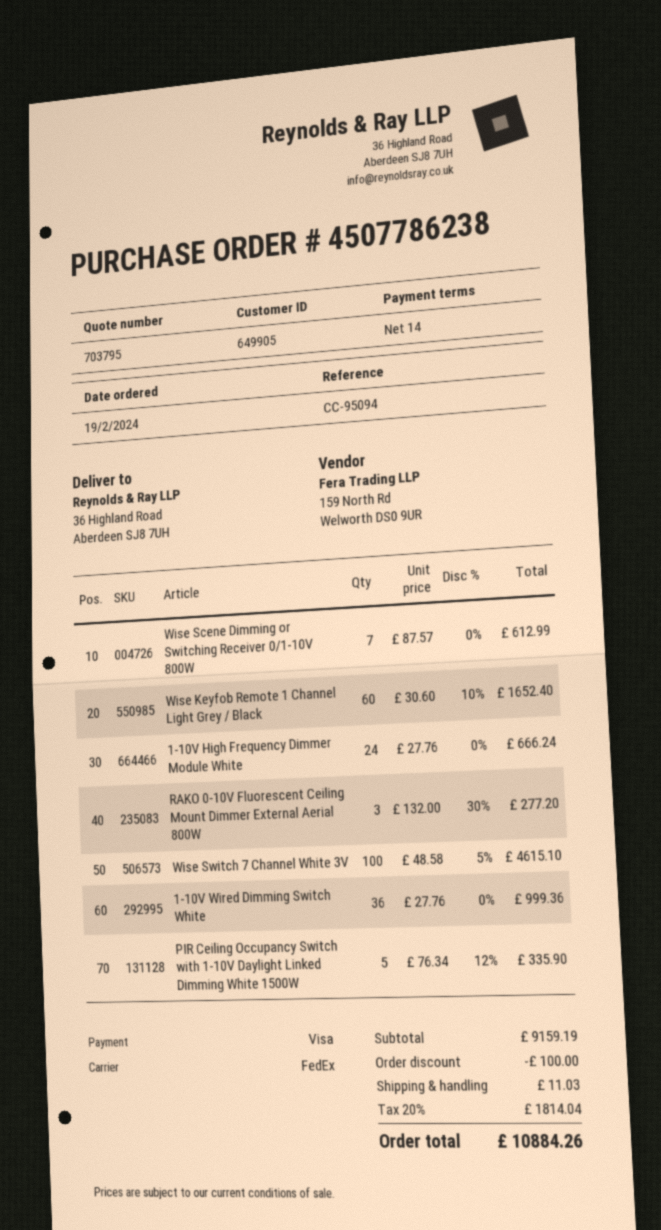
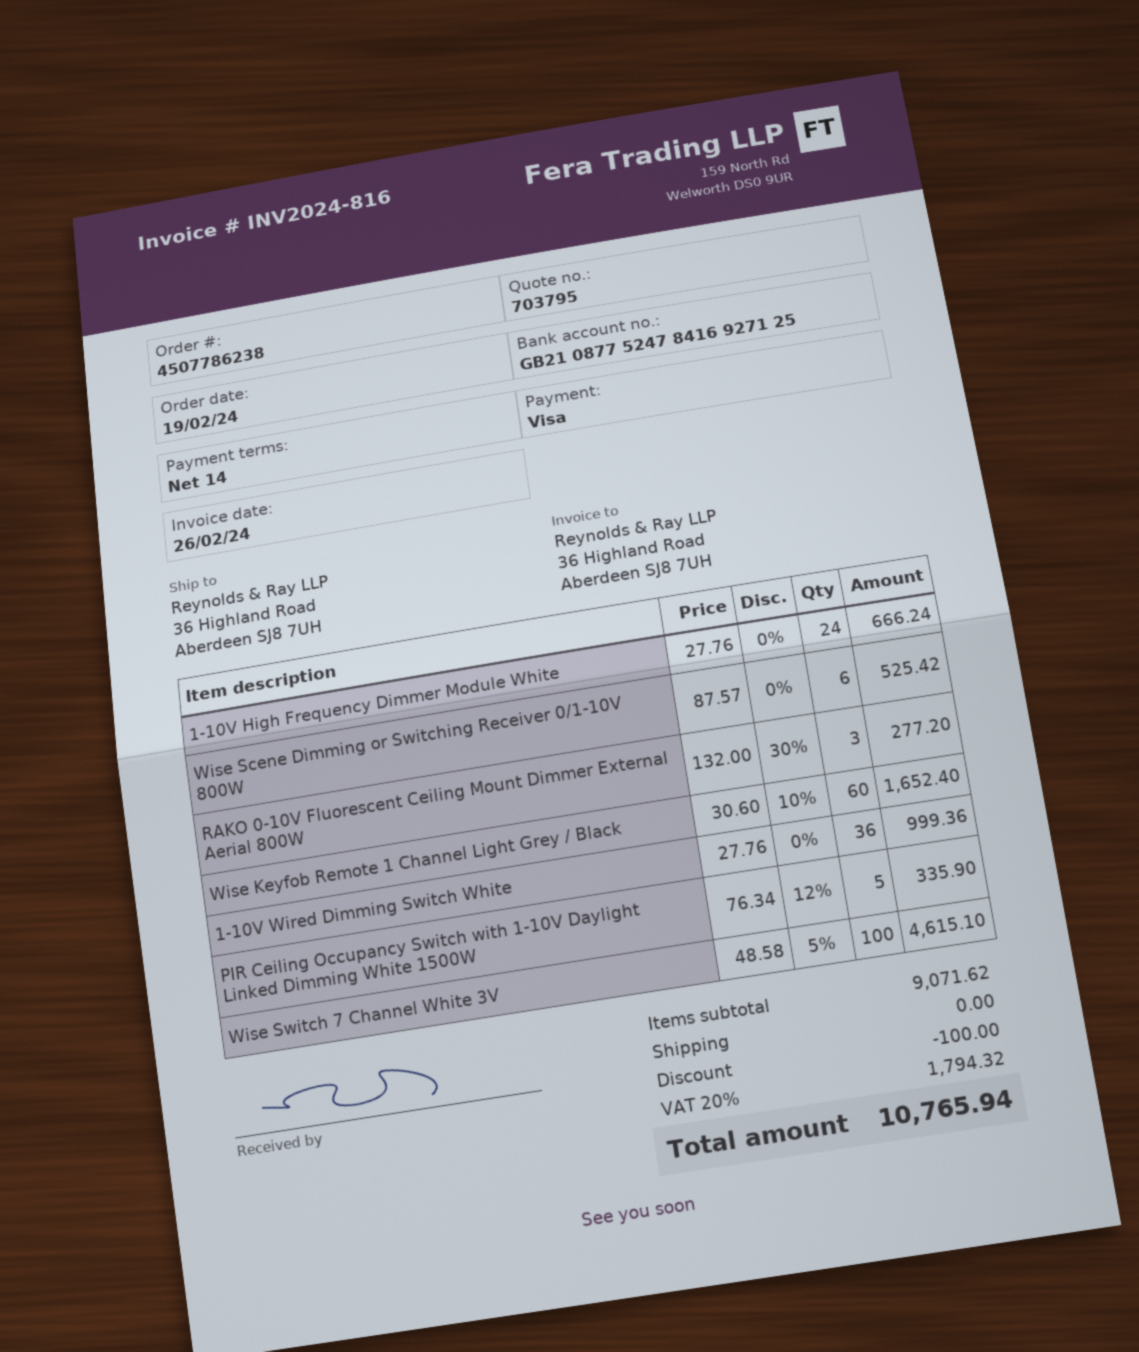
Wise Scene Dimming or Switching Receiver 0/1-10V 800W: 7 x 87.57 = 612.99 -> 6 x 87.57 = 525.42
subtotal: 9159.19 -> 9071.62
shipping: 11.03 -> 0.00
tax: 20% = 1814.04 -> 20% = 1794.32
total: 10884.26 -> 10765.94

